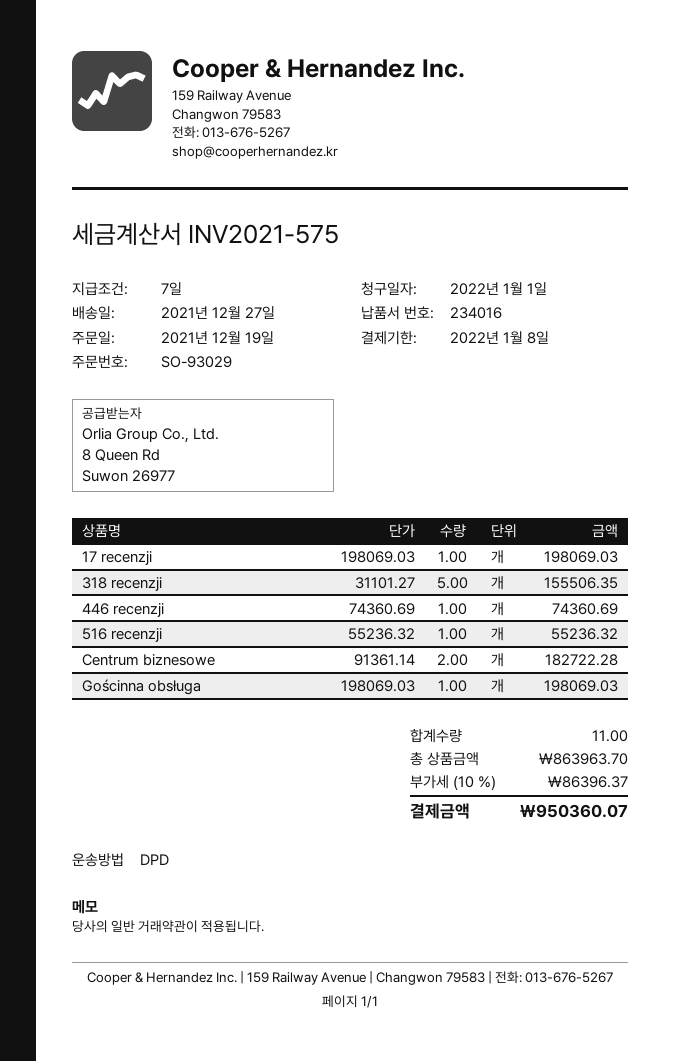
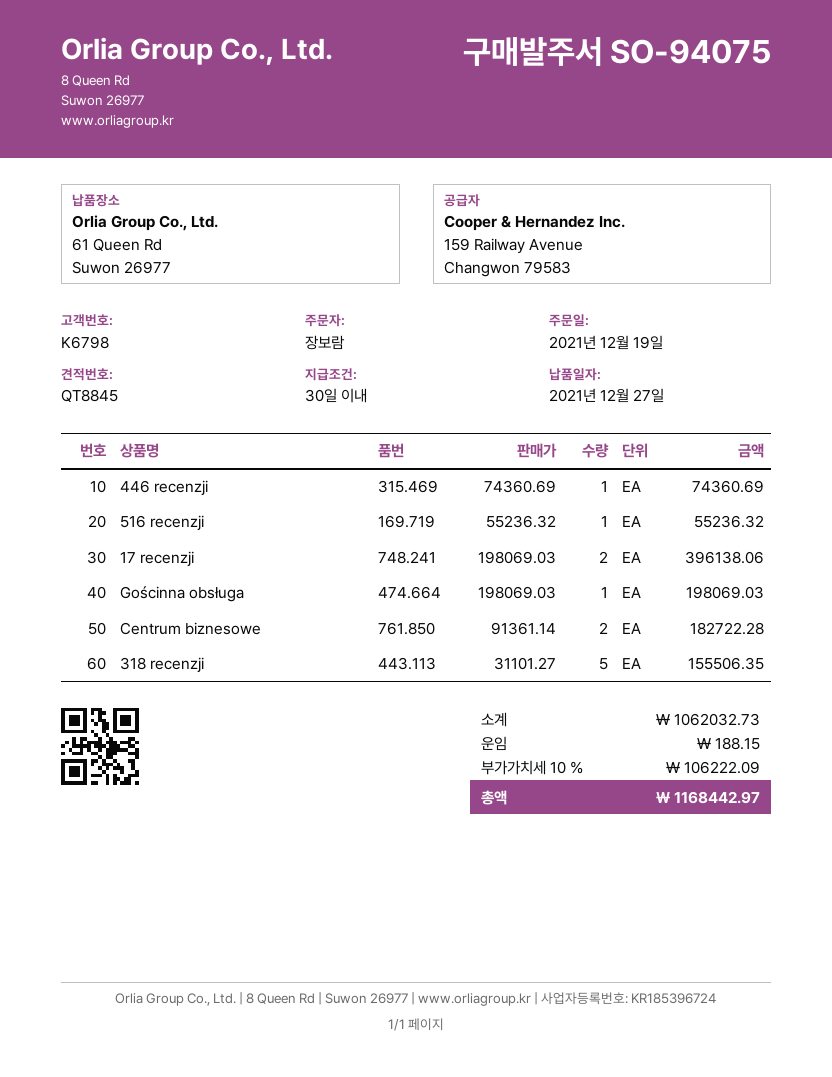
order number: SO-93029 -> SO-94075
payment terms: 7 days -> 30 days
17 recenzji: 1 x 198069.03 = 198069.03 -> 2 x 198069.03 = 396138.06
subtotal: 863963.70 -> 1062032.73
shipping: none -> 188.15
tax: 10% = 86396.37 -> 10% = 106222.09
total: 950360.07 -> 1168442.97

